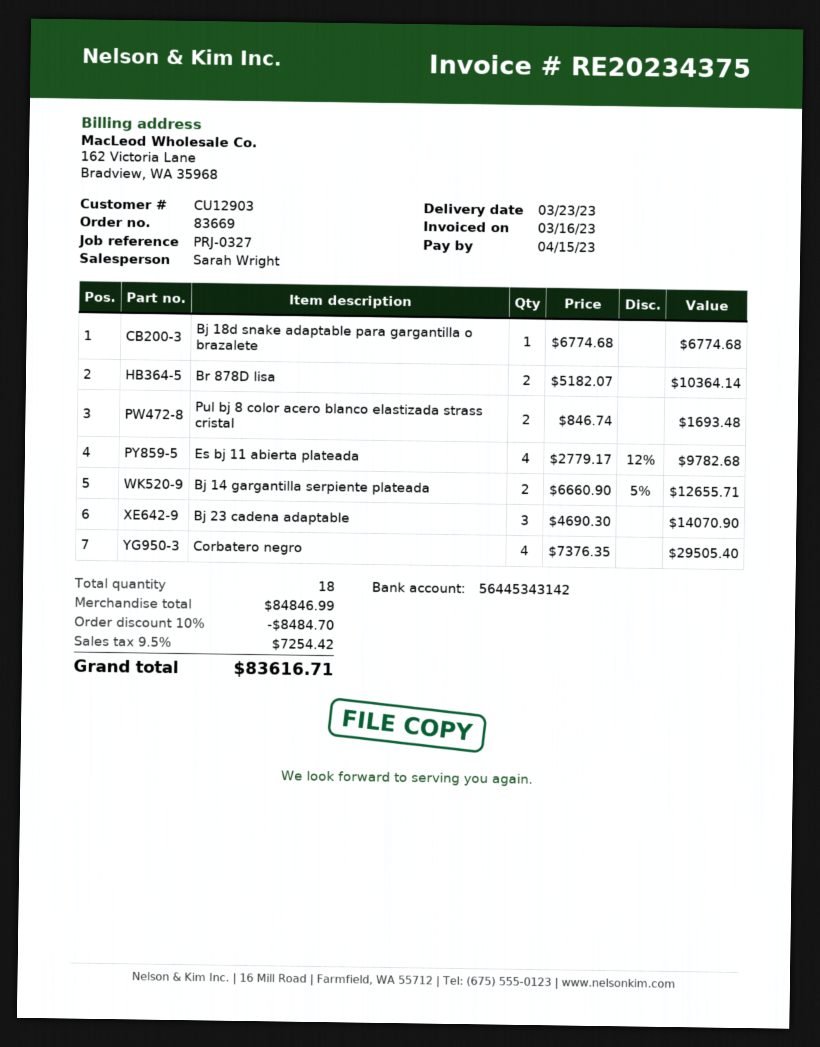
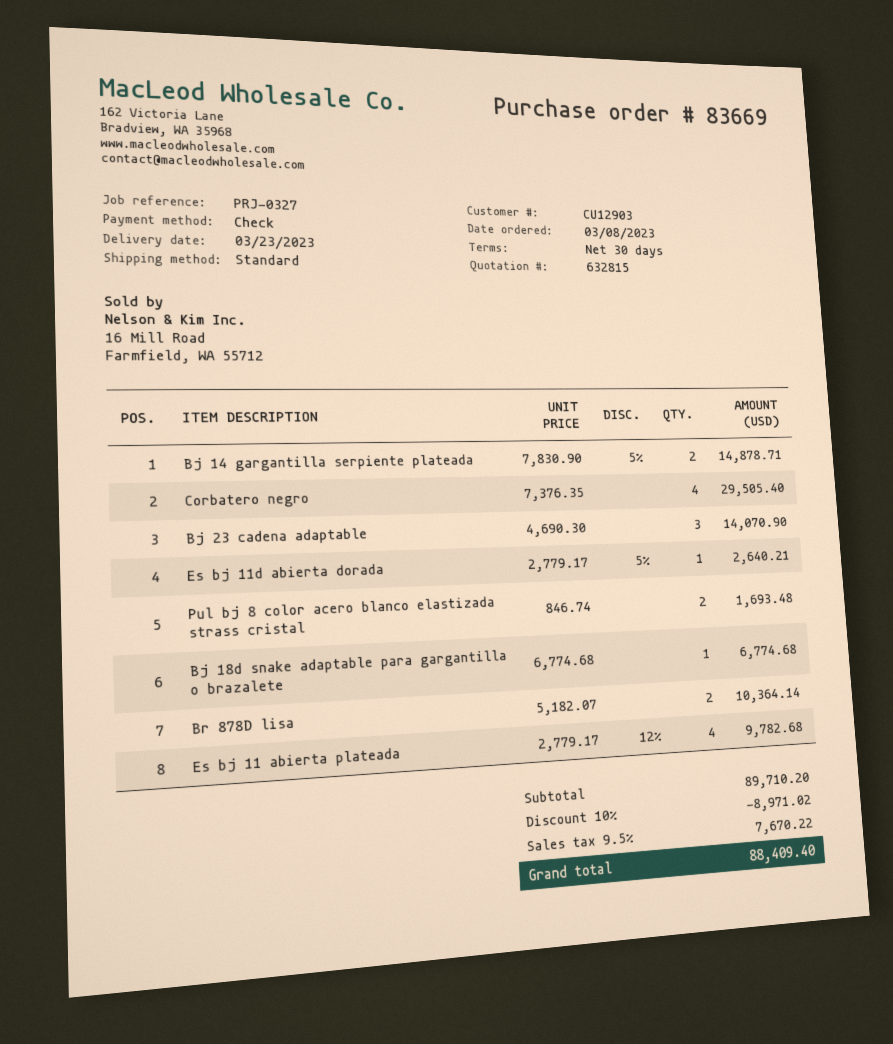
Bj 14 gargantilla serpiente plateada: 2 x 6660.90 - 5% = 12655.71 -> 2 x 7830.90 - 5% = 14878.71
Es bj 11d abierta dorada: none -> 1 x 2779.17 - 5% = 2640.21
subtotal: 84846.99 -> 89710.20
discount: 10% = 8484.70 -> 10% = 8971.02
tax: 9.5% = 7254.42 -> 9.5% = 7670.22
total: 83616.71 -> 88409.40

